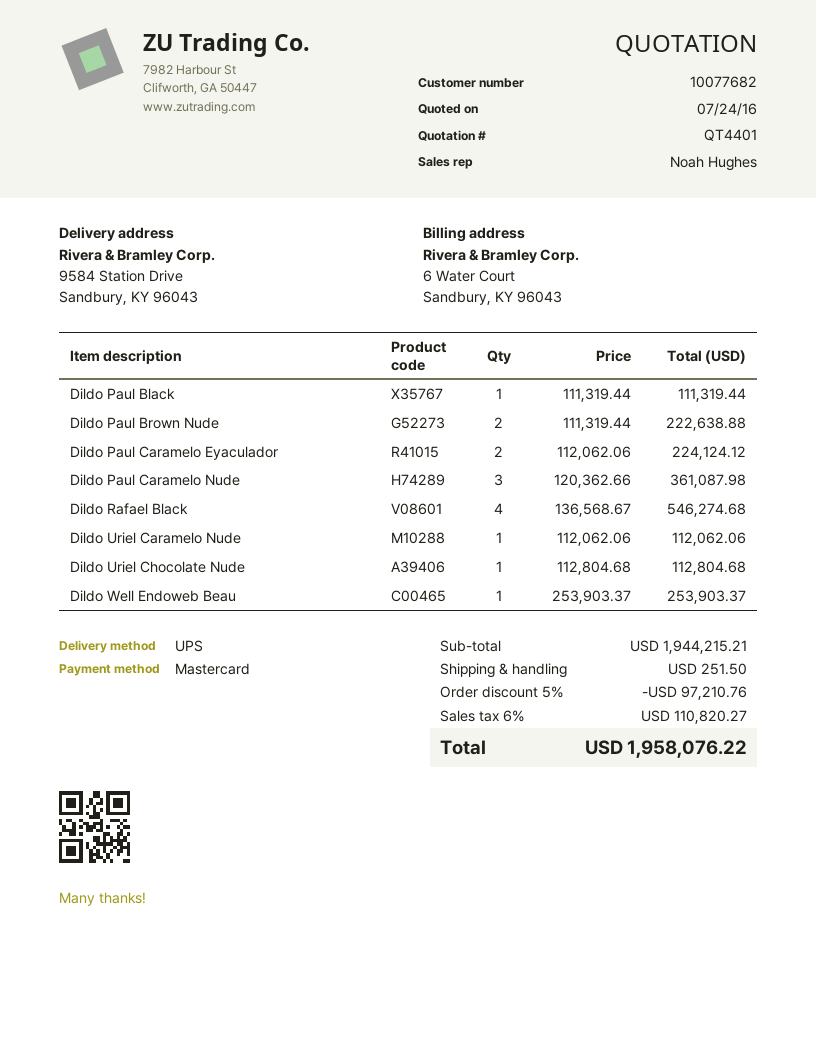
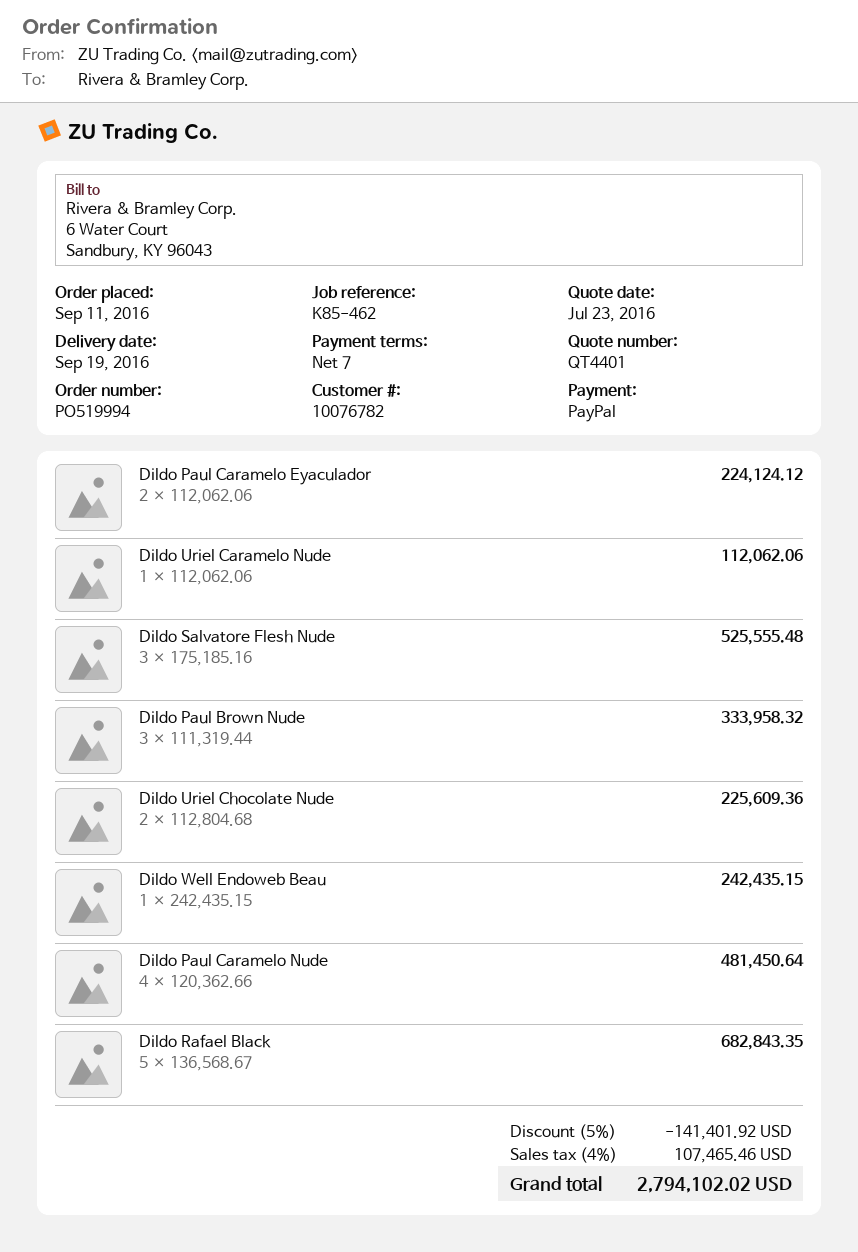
quote date: 2016-07-24 -> 2016-07-23
customer number: 10077682 -> 10076782
payment method: Mastercard -> PayPal
Dildo Paul Black: 1 x 111319.44 = 111319.44 -> none
Dildo Paul Brown Nude: 2 x 111319.44 = 222638.88 -> 3 x 111319.44 = 333958.32
Dildo Paul Caramelo Nude: 3 x 120362.66 = 361087.98 -> 4 x 120362.66 = 481450.64
Dildo Rafael Black: 4 x 136568.67 = 546274.68 -> 5 x 136568.67 = 682843.35
Dildo Uriel Chocolate Nude: 1 x 112804.68 = 112804.68 -> 2 x 112804.68 = 225609.36
Dildo Well Endoweb Beau: 1 x 253903.37 = 253903.37 -> 1 x 242435.15 = 242435.15
Dildo Salvatore Flesh Nude: none -> 3 x 175185.16 = 525555.48
discount: 5% = 97210.76 -> 5% = 141401.92
shipping: 251.50 -> none
tax: 6% = 110820.27 -> 4% = 107465.46
total: 1958076.22 -> 2794102.02

